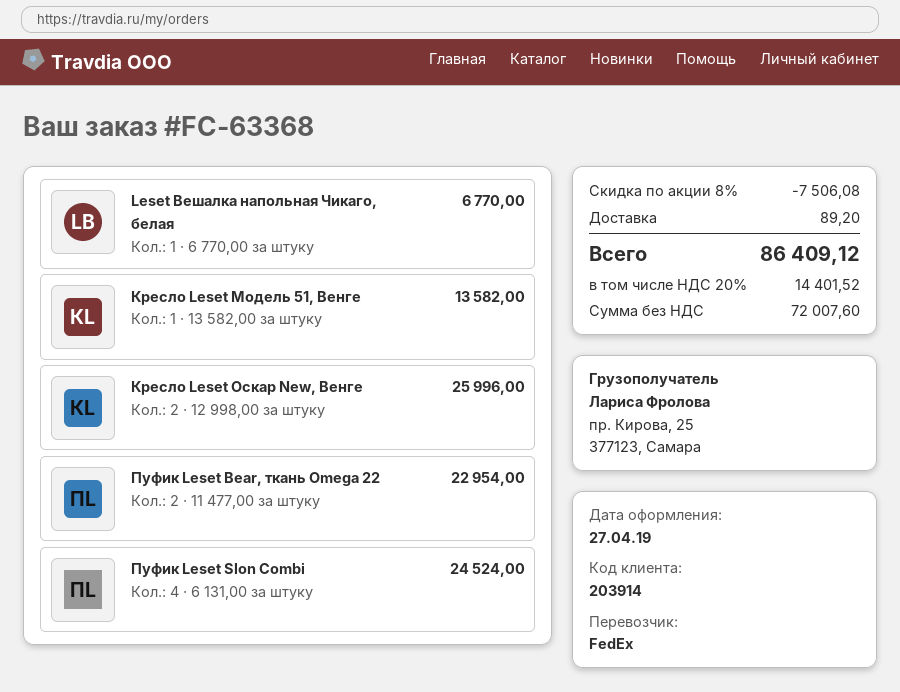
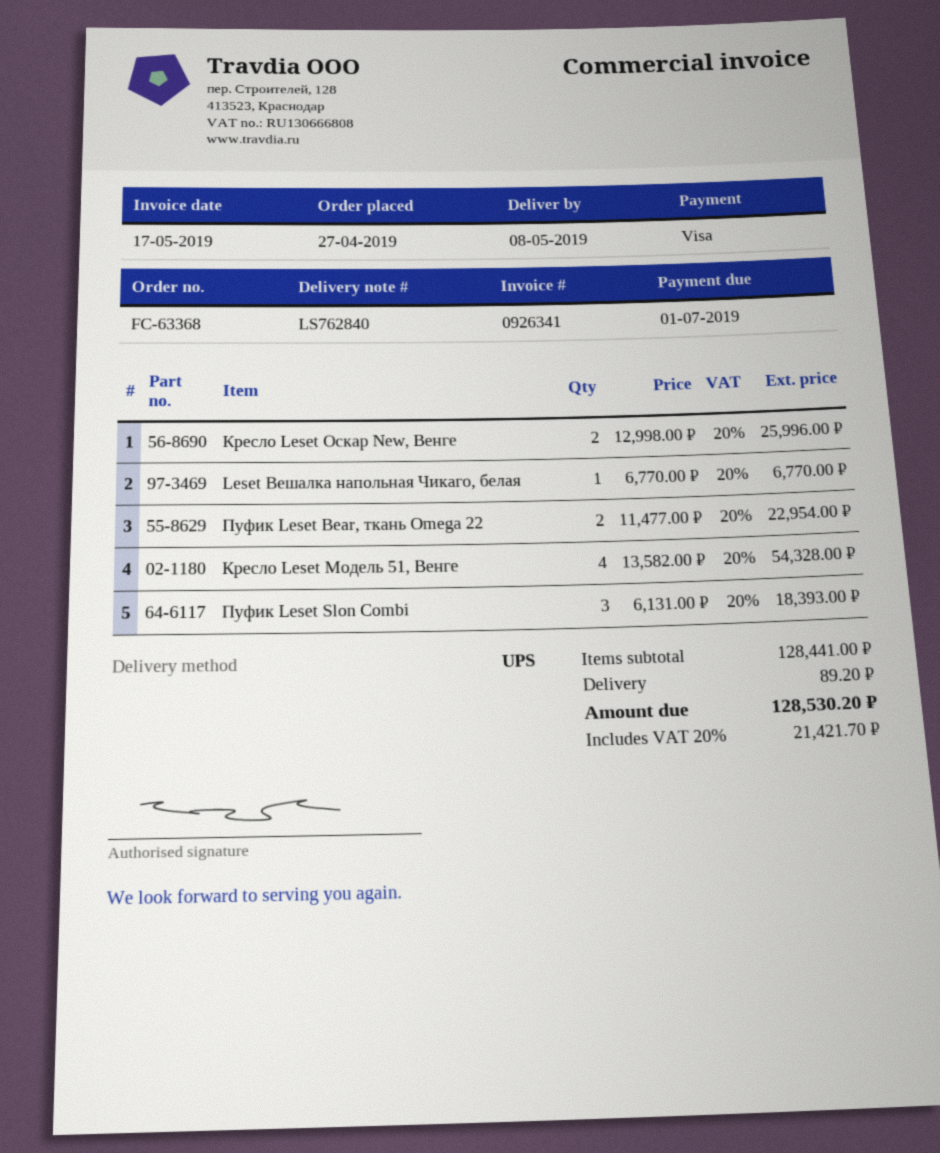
shipping method: FedEx -> UPS
Кресло Leset Модель 51, Венге: 1 x 13582.00 = 13582.00 -> 4 x 13582.00 = 54328.00
Пуфик Leset Slon Combi: 4 x 6131.00 = 24524.00 -> 3 x 6131.00 = 18393.00
discount: 8% = 7506.08 -> none
tax: 20% = 14401.52 -> 20% = 21421.70
total: 86409.12 -> 128530.20

